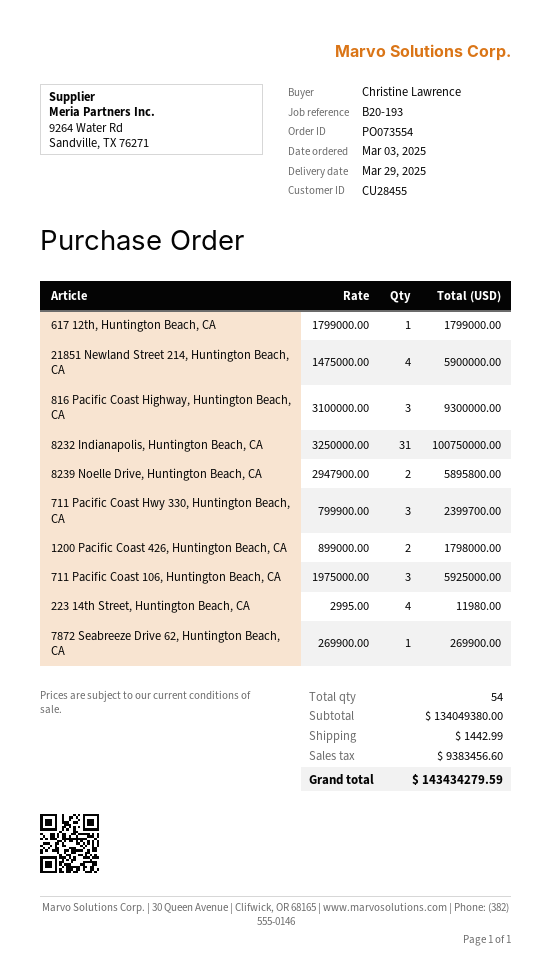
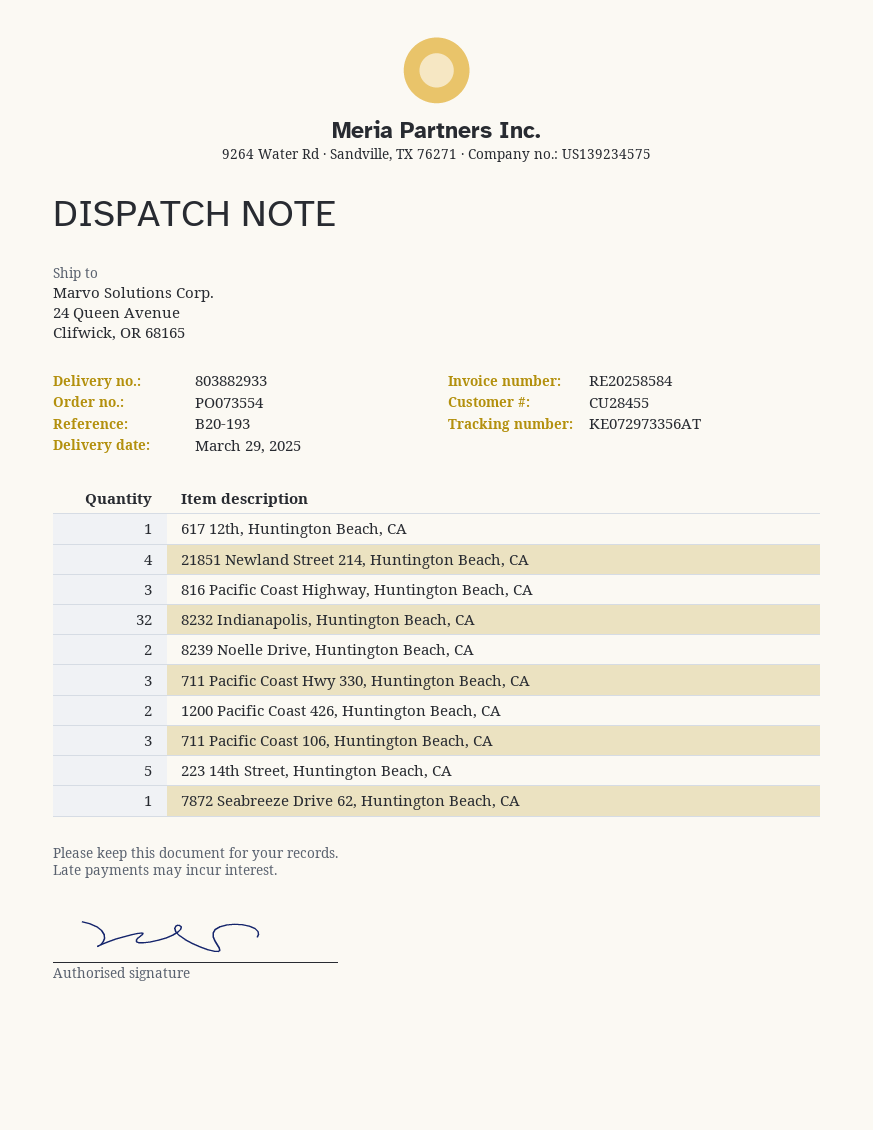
8232 Indianapolis, Huntington Beach, CA: 31 -> 32
223 14th Street, Huntington Beach, CA: 4 -> 5

